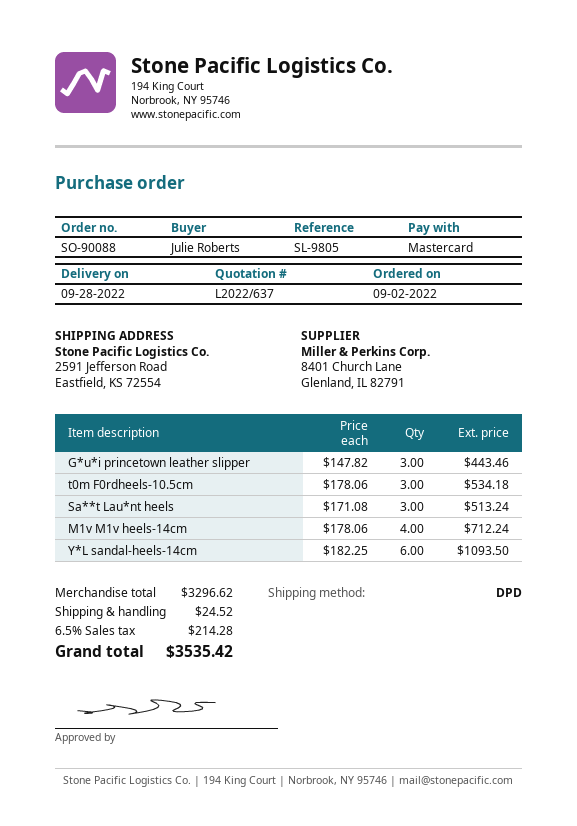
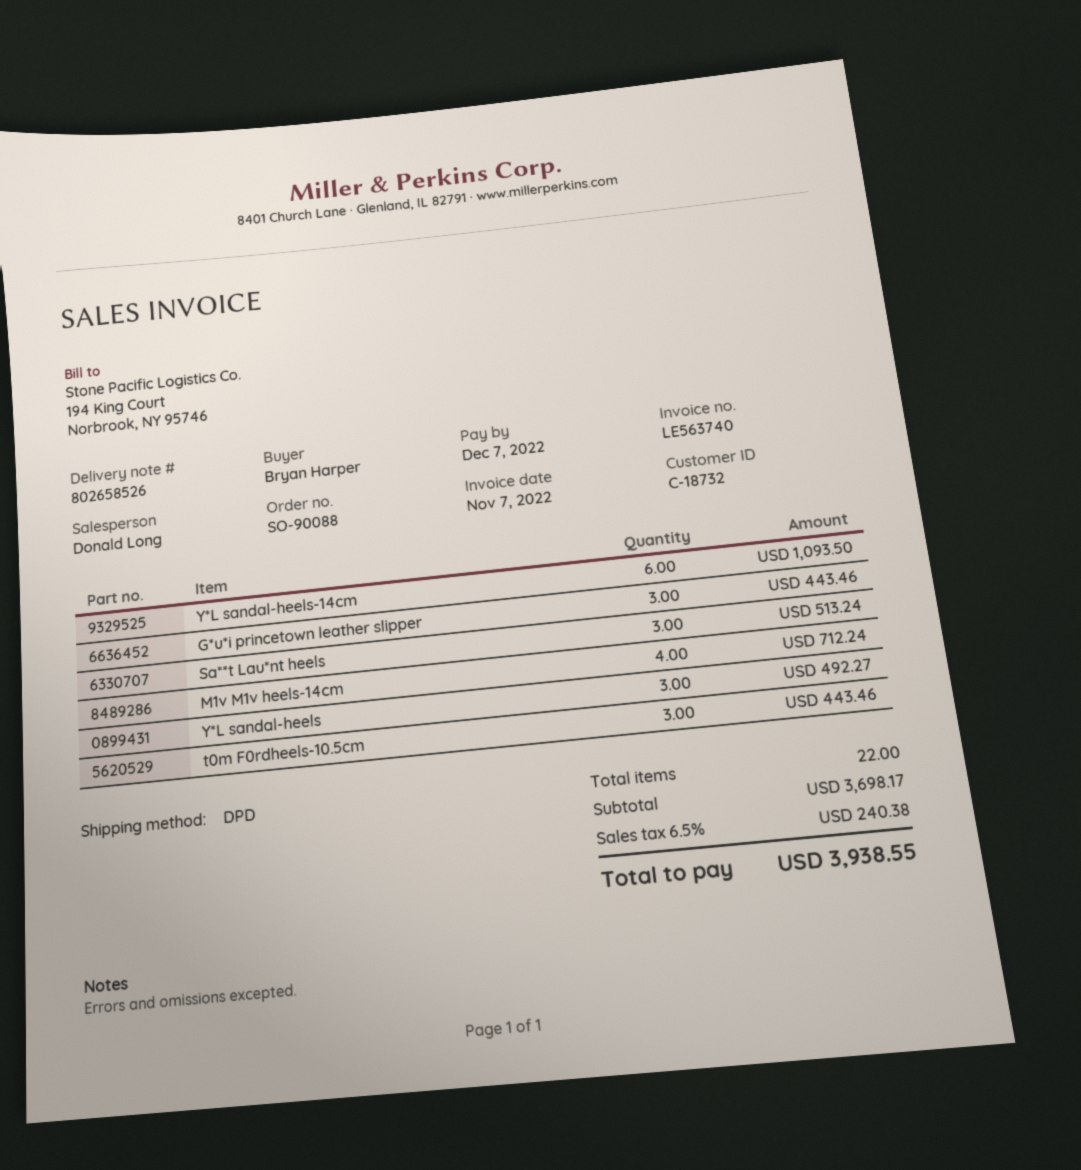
ordered by: Julie Roberts -> Bryan Harper
t0m F0rdheels-10.5cm: 3 for 534.18 -> 3 for 443.46
Y*L sandal-heels: none -> 3 for 492.27
subtotal: 3296.62 -> 3698.17
shipping: 24.52 -> none
tax: 6.5% = 214.28 -> 6.5% = 240.38
total: 3535.42 -> 3938.55

